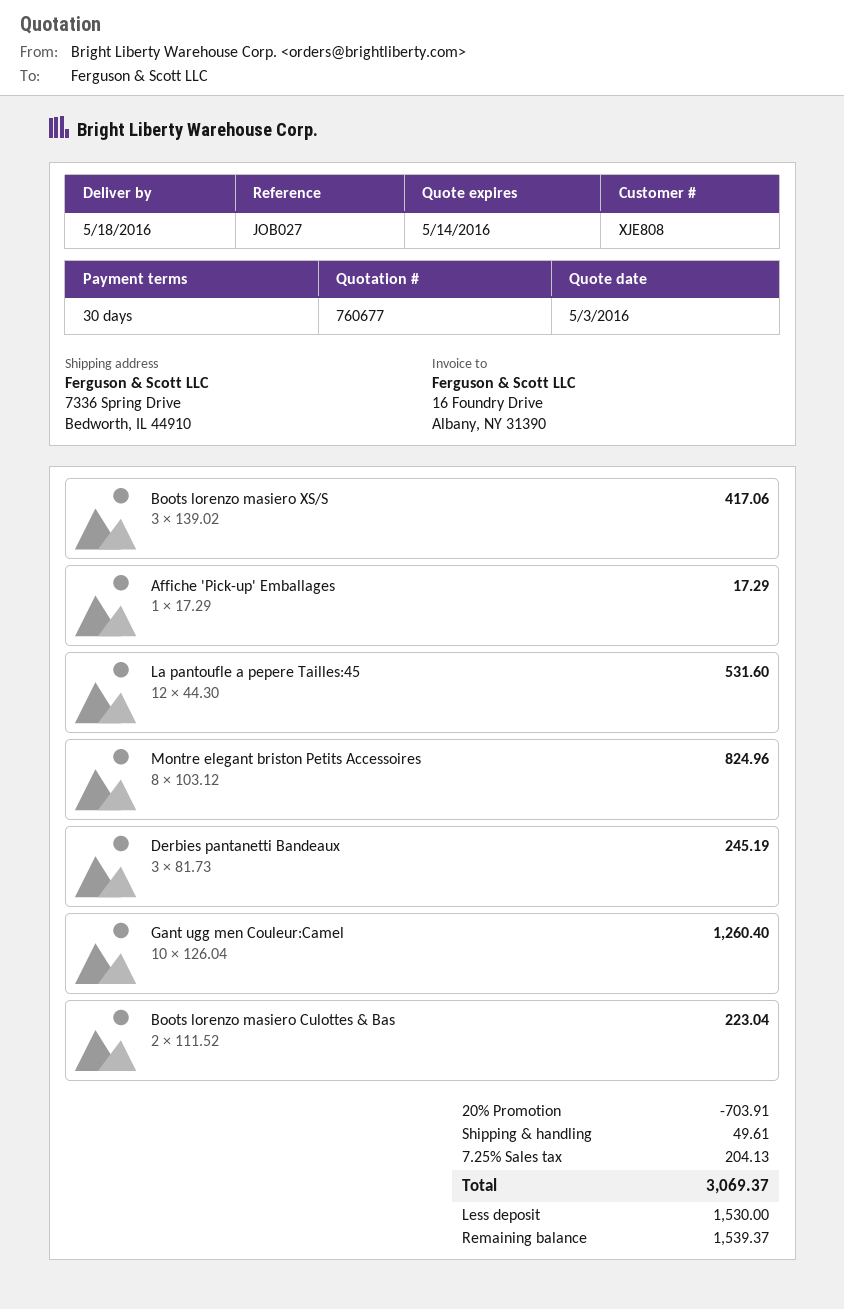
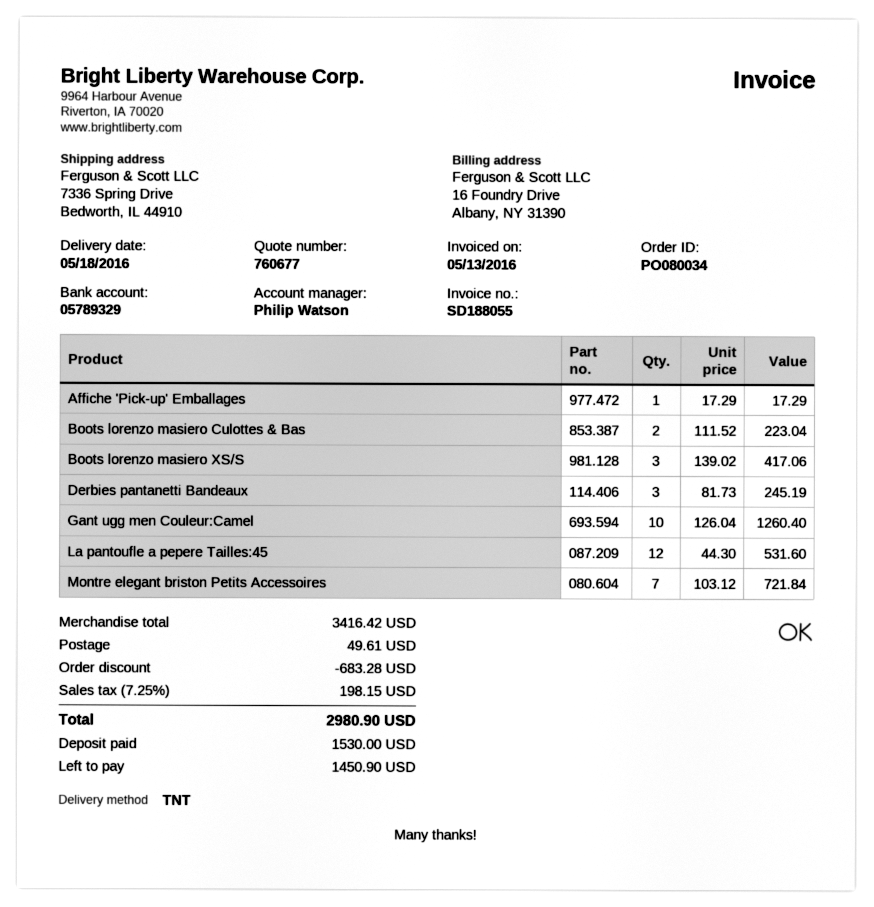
Montre elegant briston Petits Accessoires: 8 x 103.12 = 824.96 -> 7 x 103.12 = 721.84
discount: 703.91 -> 683.28
tax: 7.25% = 204.13 -> 7.25% = 198.15
total: 3069.37 -> 2980.90
balance: 1539.37 -> 1450.90

